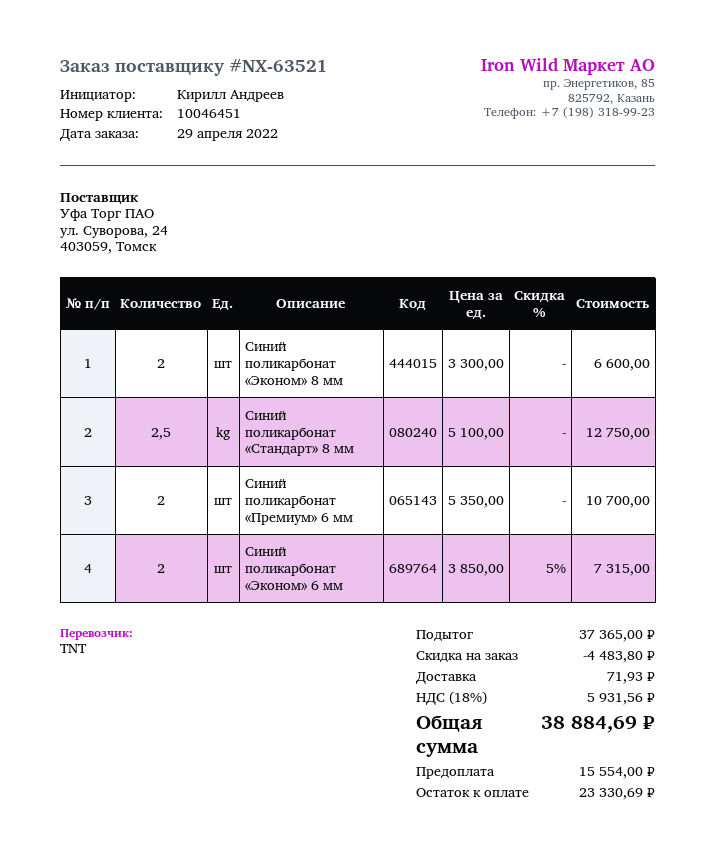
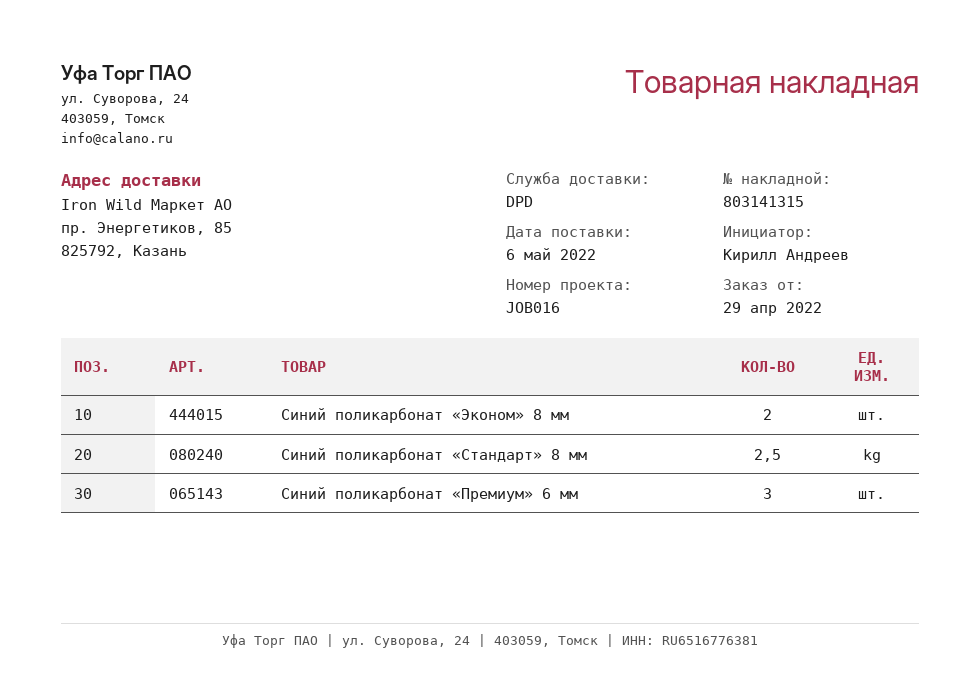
shipping method: TNT -> DPD
Синий поликарбонат «Премиум» 6 мм: 2 -> 3
Синий поликарбонат «Эконом» 6 мм: 2 -> none

